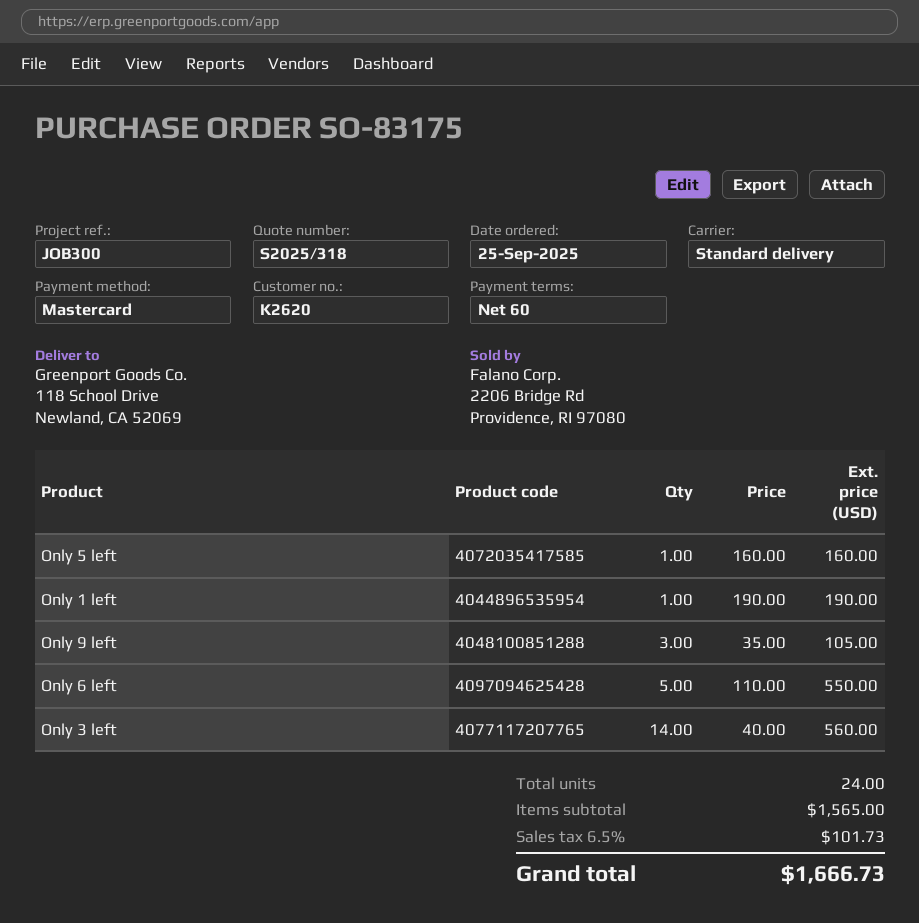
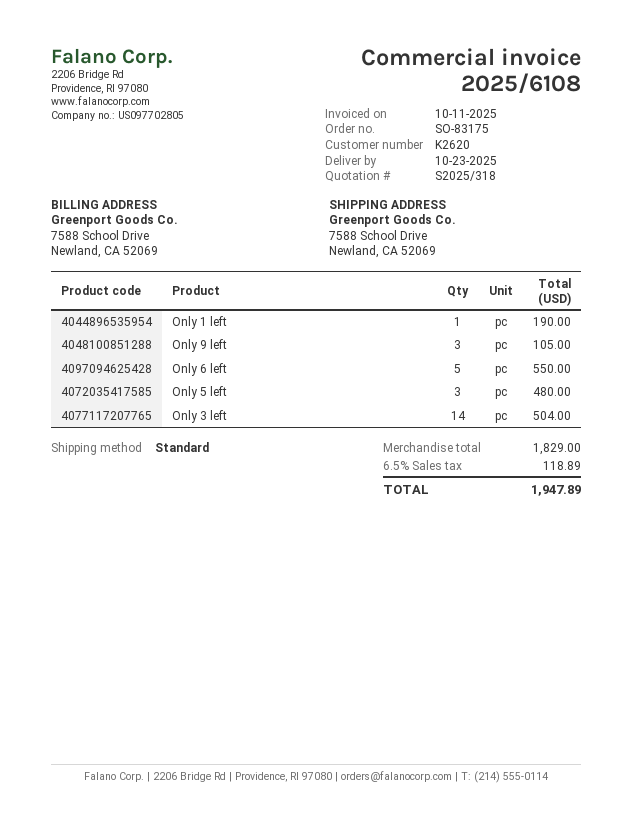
ship to: 118 School Drive, Newland, CA 52069 -> 7588 School Drive, Newland, CA 52069
Only 5 left: 1 for 160.00 -> 3 for 480.00
Only 3 left: 14 for 560.00 -> 14 for 504.00
subtotal: 1565.00 -> 1829.00
tax: 6.5% = 101.73 -> 6.5% = 118.89
total: 1666.73 -> 1947.89

